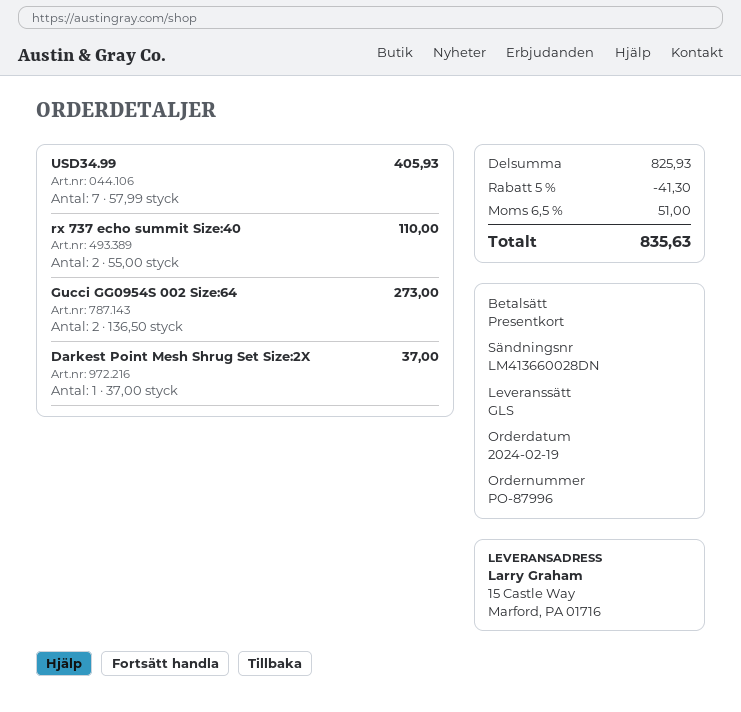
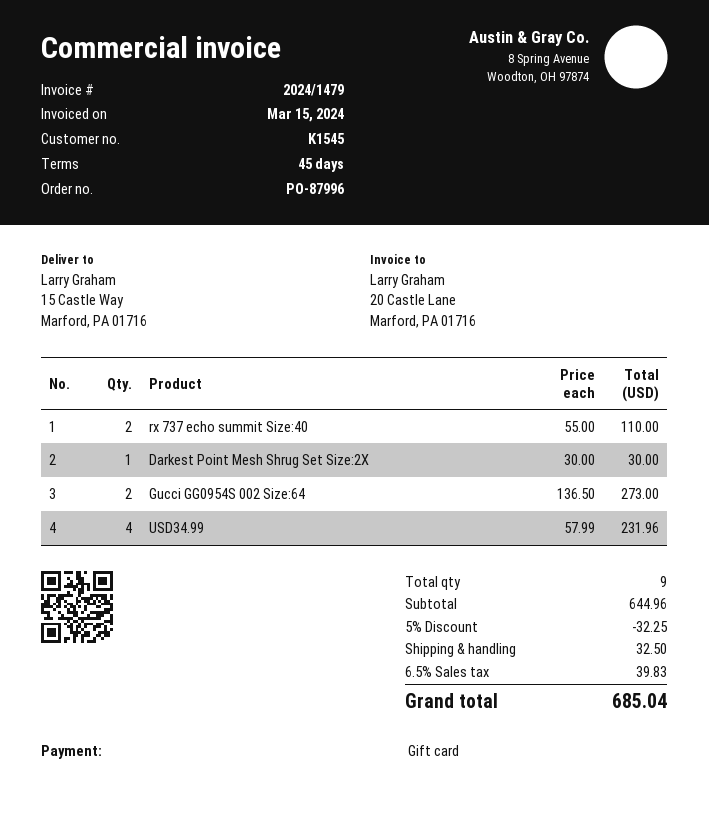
USD34.99: 7 x 57.99 = 405.93 -> 4 x 57.99 = 231.96
Darkest Point Mesh Shrug Set Size:2X: 1 x 37.00 = 37.00 -> 1 x 30.00 = 30.00
subtotal: 825.93 -> 644.96
discount: 5% = 41.30 -> 5% = 32.25
shipping: none -> 32.50
tax: 6.5% = 51.00 -> 6.5% = 39.83
total: 835.63 -> 685.04

